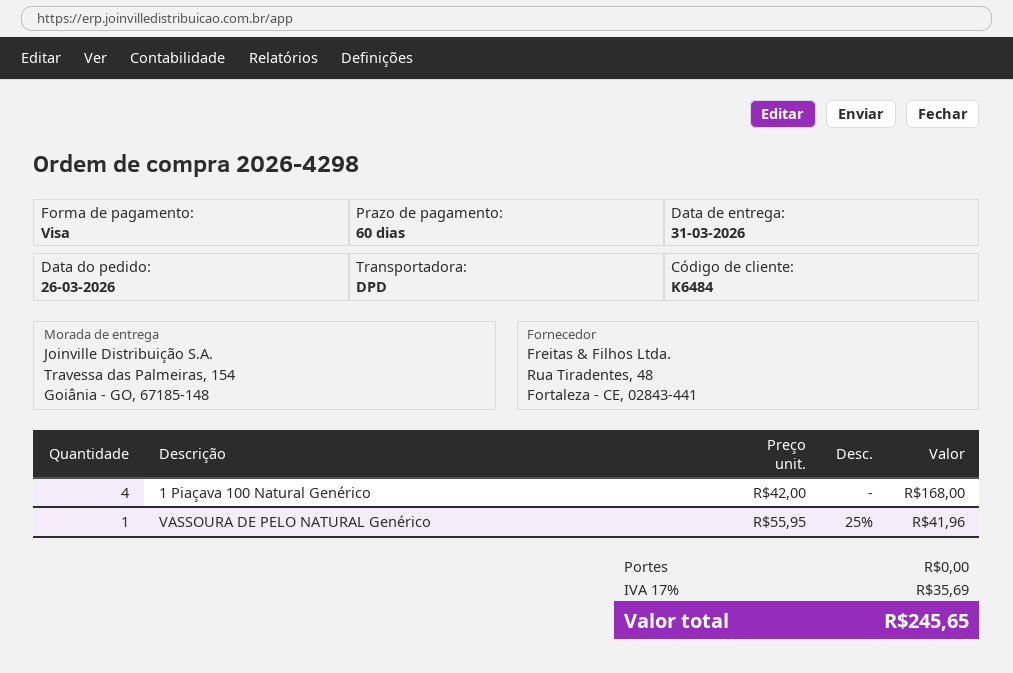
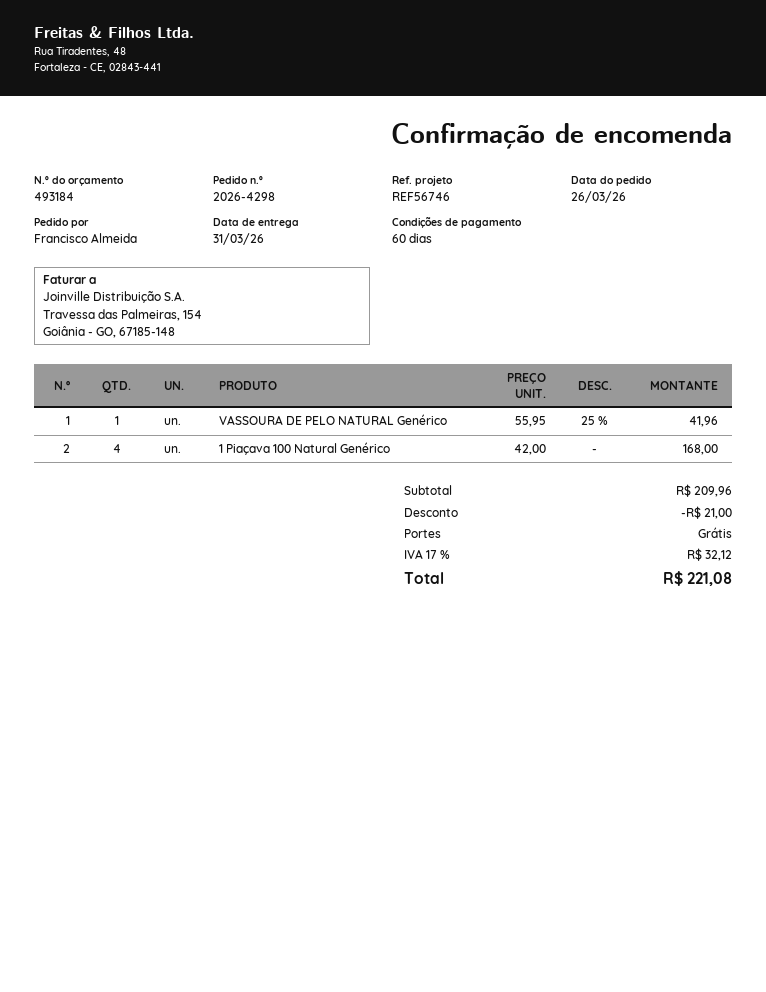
discount: none -> 21.00
tax: 17% = 35.69 -> 17% = 32.12
total: 245.65 -> 221.08

